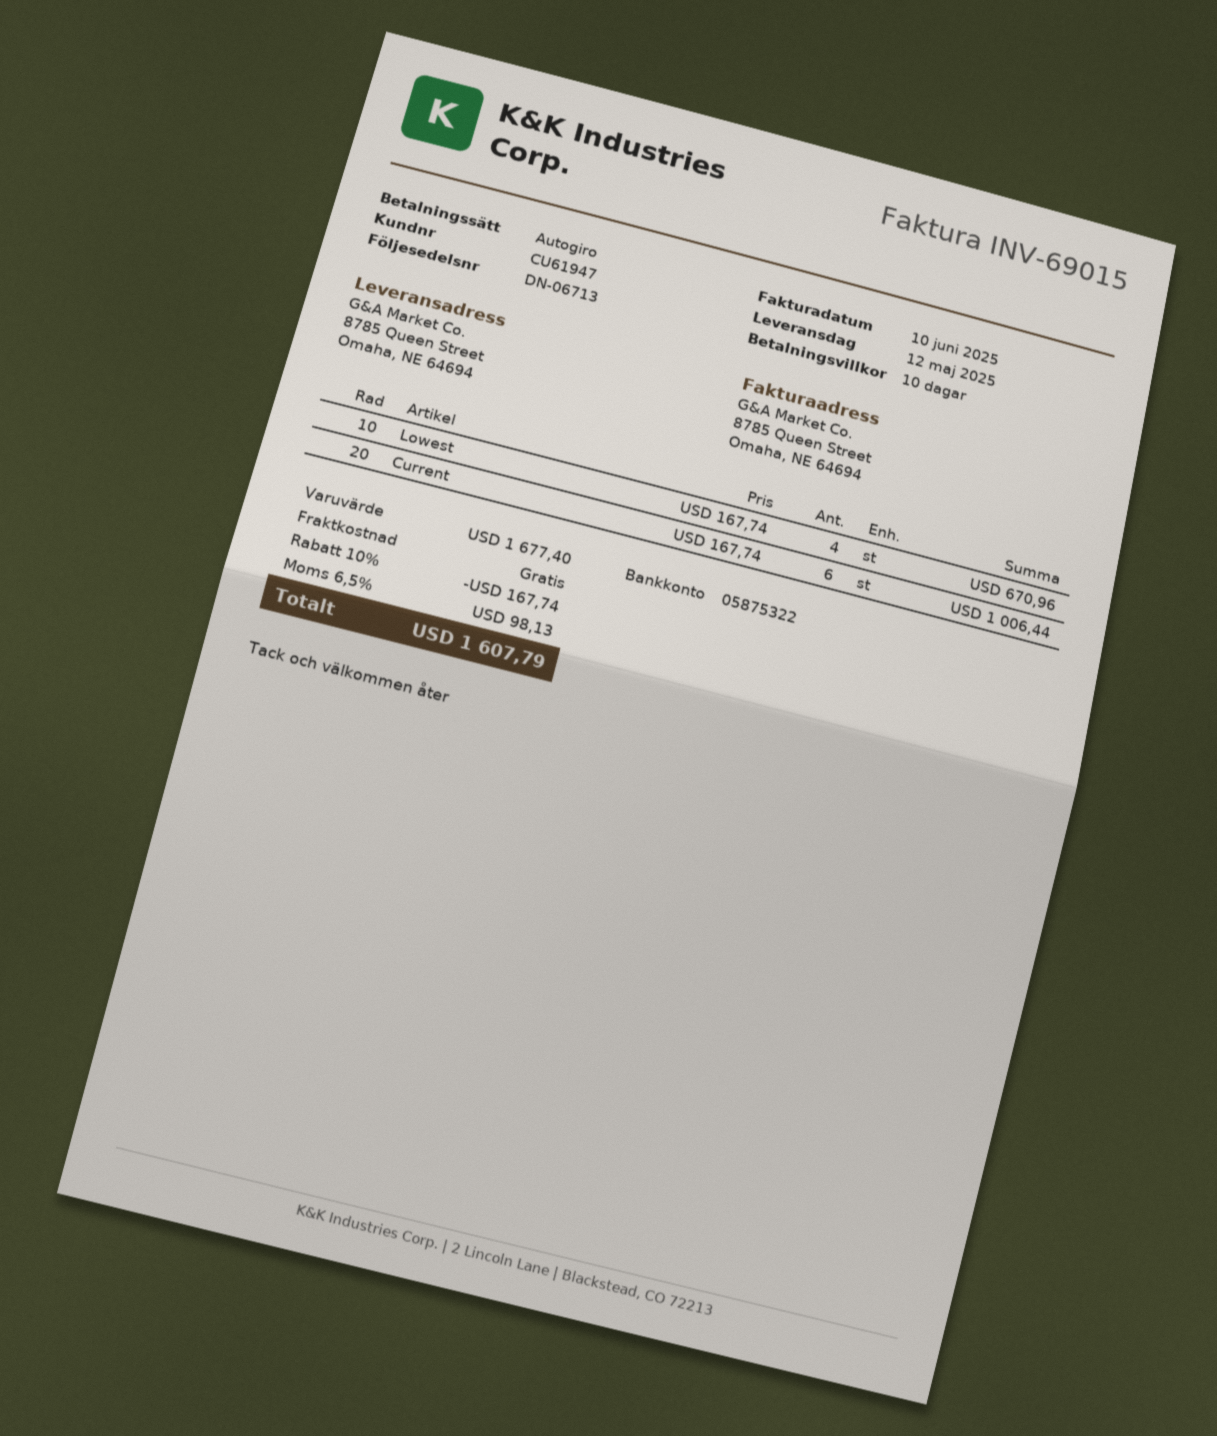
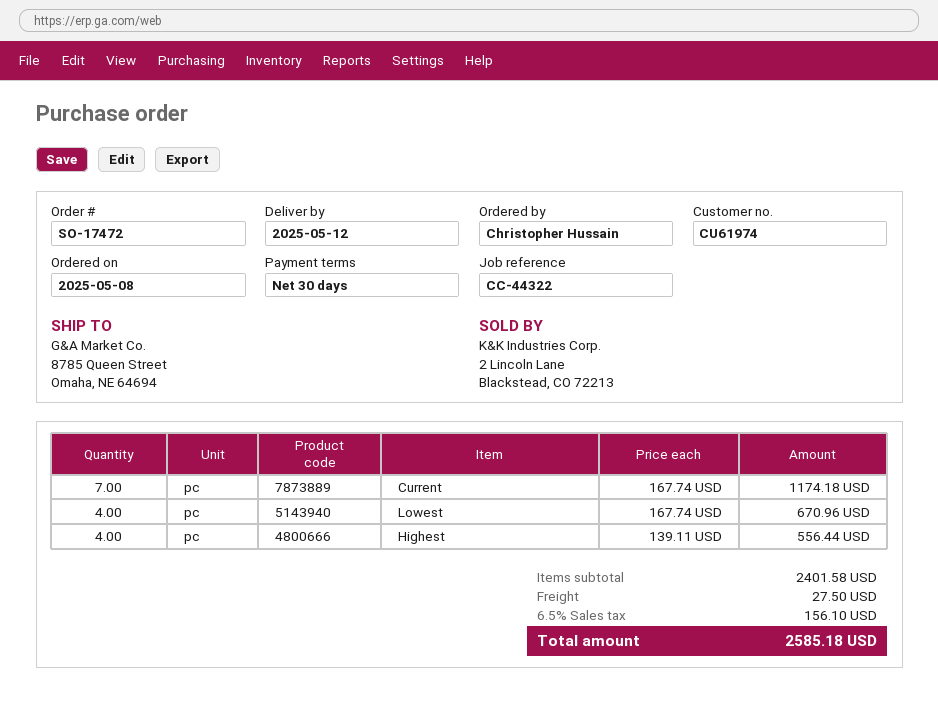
payment terms: 10 days -> 30 days
customer number: CU61947 -> CU61974
Current: 6 x 167.74 = 1006.44 -> 7 x 167.74 = 1174.18
Highest: none -> 4 x 139.11 = 556.44
subtotal: 1677.40 -> 2401.58
discount: 10% = 167.74 -> none
shipping: 0.00 -> 27.50
tax: 6.5% = 98.13 -> 6.5% = 156.10
total: 1607.79 -> 2585.18

